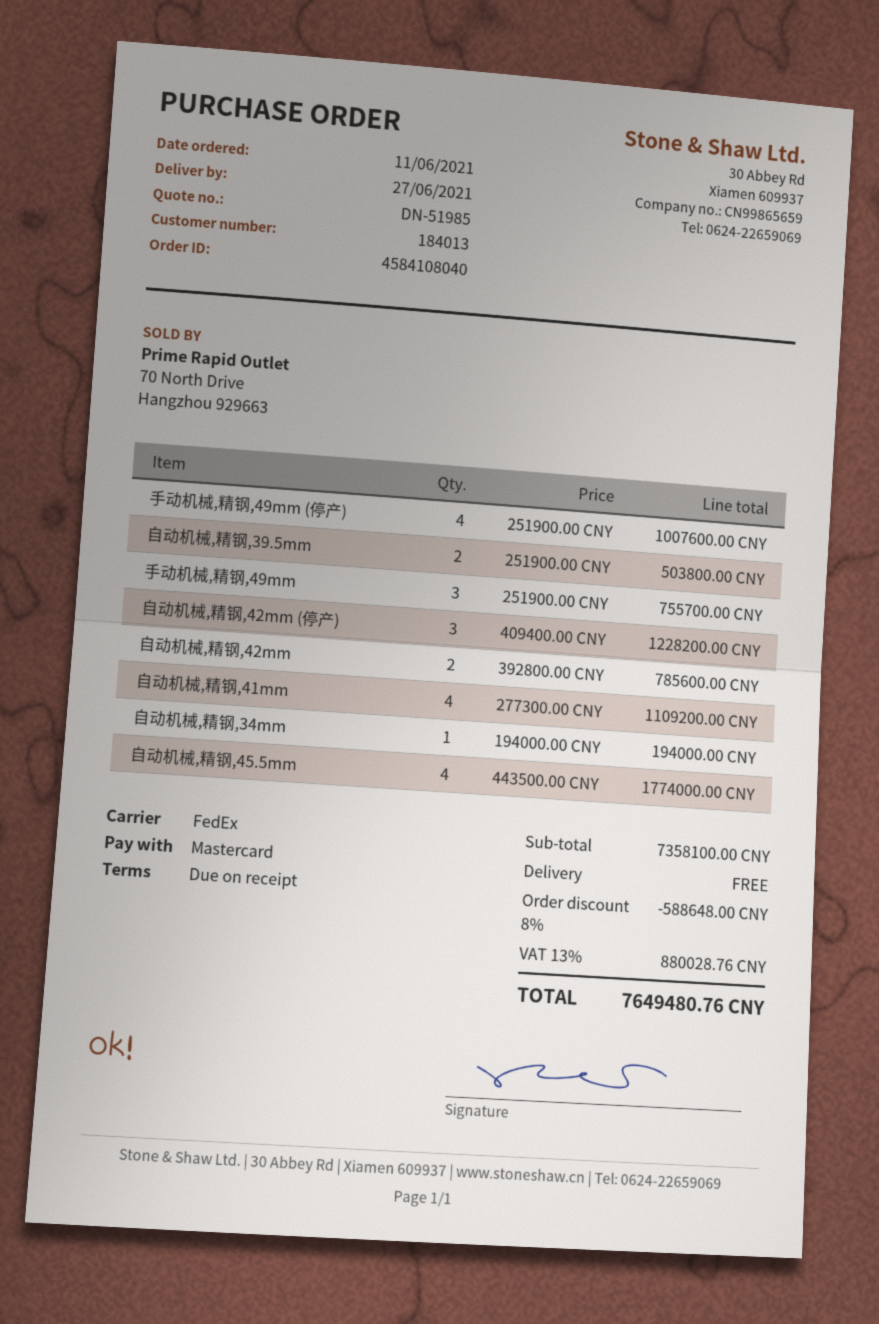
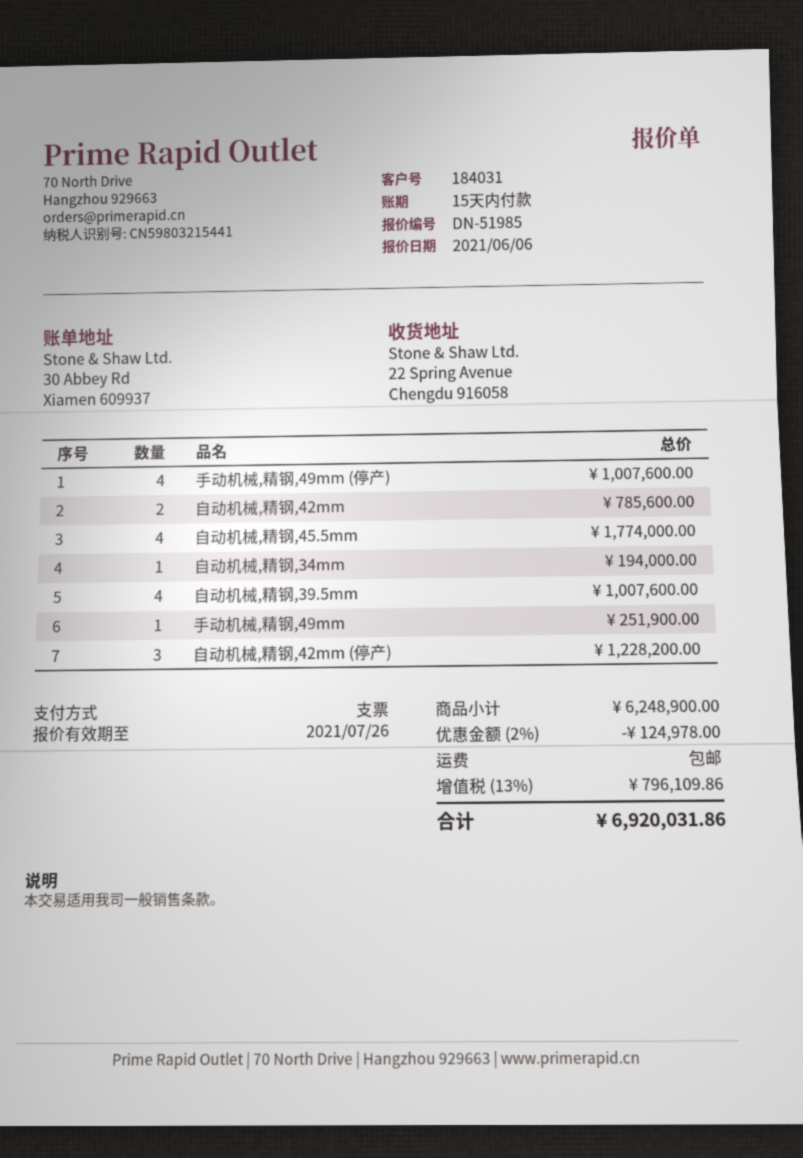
payment terms: on receipt -> 15 days
customer number: 184013 -> 184031
payment method: Mastercard -> cheque
自动机械,精钢,39.5mm: 2 for 503800.00 -> 4 for 1007600.00
手动机械,精钢,49mm: 3 for 755700.00 -> 1 for 251900.00
自动机械,精钢,41mm: 4 for 1109200.00 -> none
subtotal: 7358100.00 -> 6248900.00
discount: 8% = 588648.00 -> 2% = 124978.00
tax: 13% = 880028.76 -> 13% = 796109.86
total: 7649480.76 -> 6920031.86

